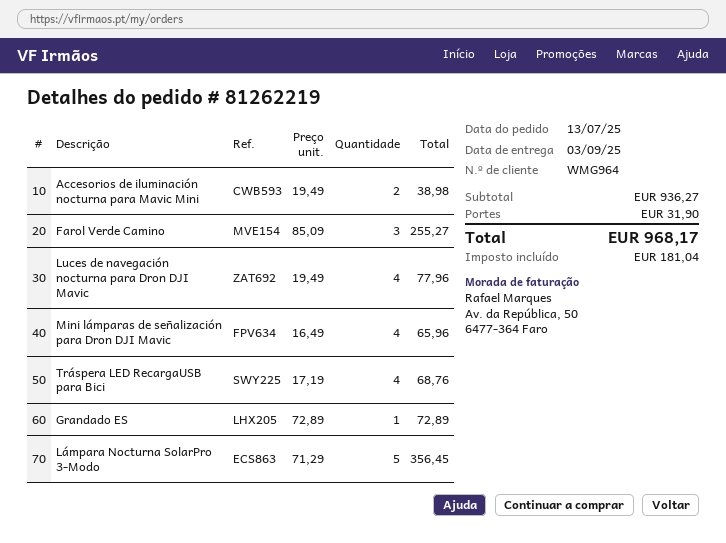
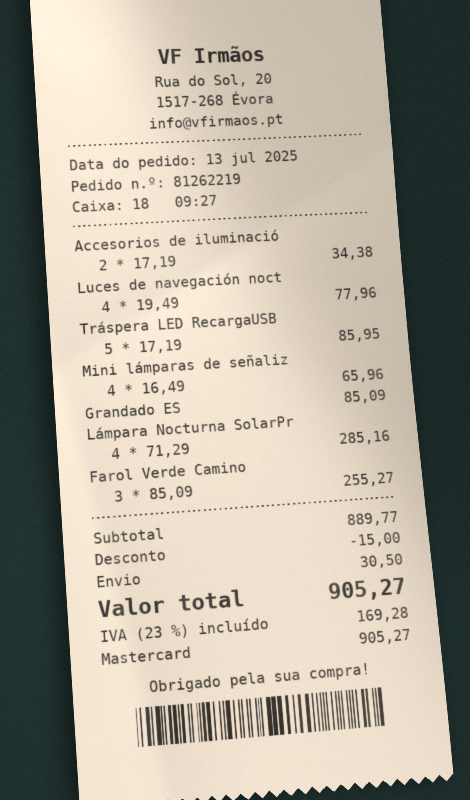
Accesorios de iluminación nocturna para Mavic Mini: 2 x 19.49 = 38.98 -> 2 x 17.19 = 34.38
Tráspera LED RecargaUSB para Bici: 4 x 17.19 = 68.76 -> 5 x 17.19 = 85.95
Grandado ES: 1 x 72.89 = 72.89 -> 1 x 85.09 = 85.09
Lámpara Nocturna SolarPro 3‑Modo: 5 x 71.29 = 356.45 -> 4 x 71.29 = 285.16
subtotal: 936.27 -> 889.77
discount: none -> 15.00
shipping: 31.90 -> 30.50
tax: 181.04 -> 169.28
total: 968.17 -> 905.27

